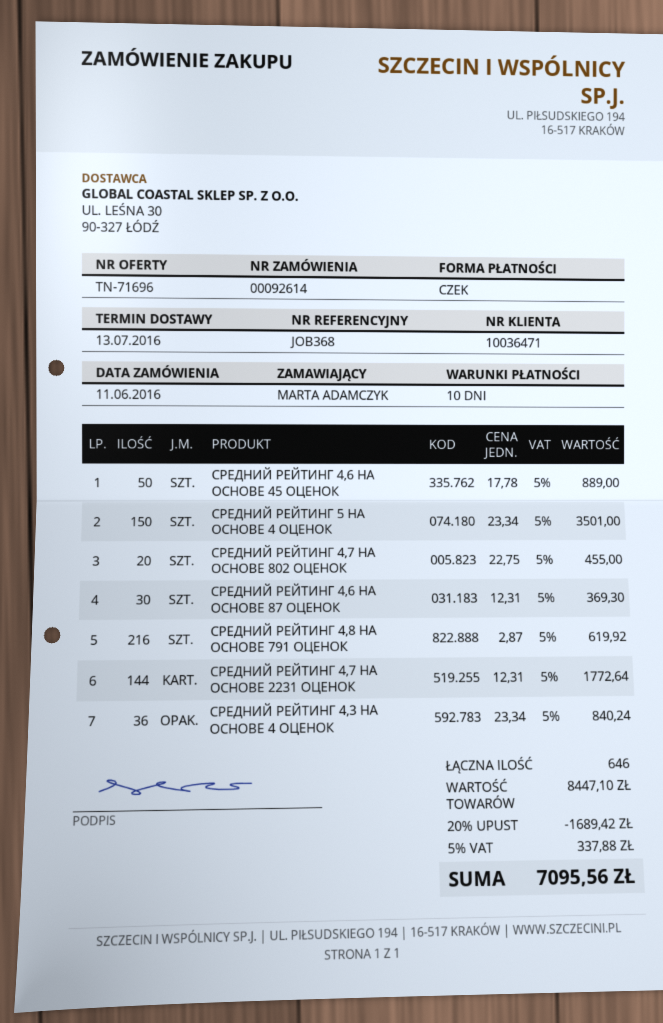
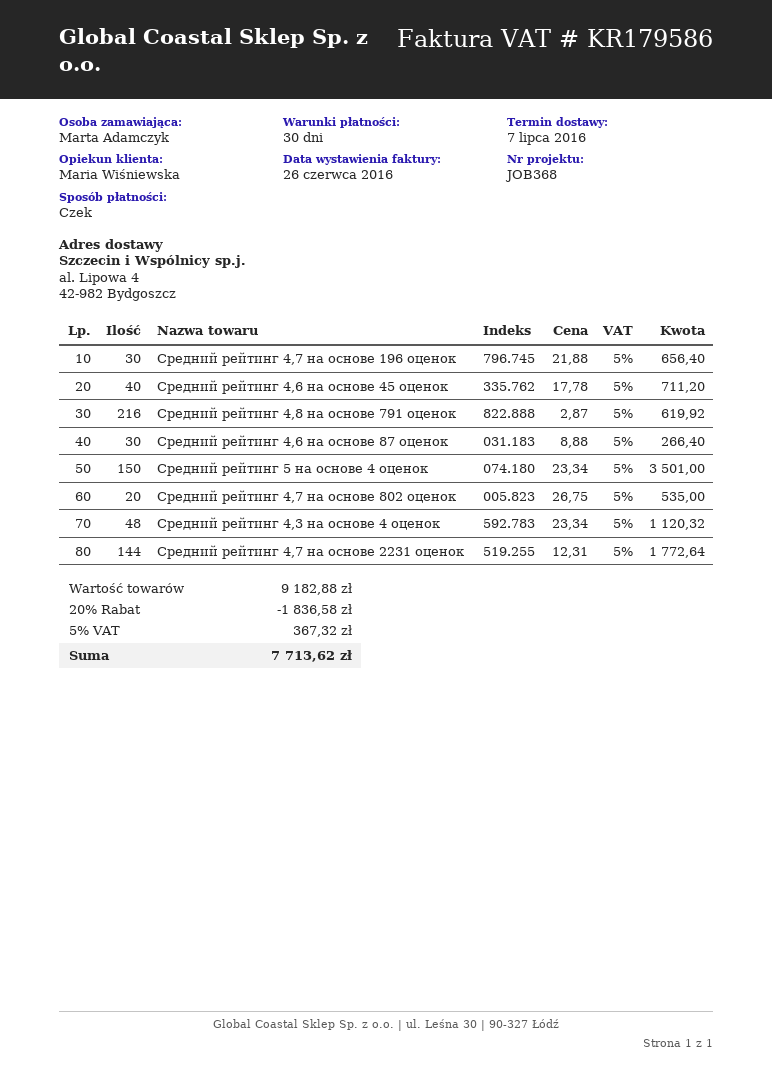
delivery date: 2016-07-13 -> 2016-07-07
payment terms: 10 days -> 30 days
СРЕДНИЙ РЕЙТИНГ 4,6 НА ОСНОВЕ 45 ОЦЕНОК: 50 x 17.78 = 889.00 -> 40 x 17.78 = 711.20
СРЕДНИЙ РЕЙТИНГ 4,7 НА ОСНОВЕ 802 ОЦЕНОК: 20 x 22.75 = 455.00 -> 20 x 26.75 = 535.00
СРЕДНИЙ РЕЙТИНГ 4,6 НА ОСНОВЕ 87 ОЦЕНОК: 30 x 12.31 = 369.30 -> 30 x 8.88 = 266.40
СРЕДНИЙ РЕЙТИНГ 4,3 НА ОСНОВЕ 4 ОЦЕНОК: 36 x 23.34 = 840.24 -> 48 x 23.34 = 1120.32
Средний рейтинг 4,7 на основе 196 оценок: none -> 30 x 21.88 = 656.40
subtotal: 8447.10 -> 9182.88
discount: 20% = 1689.42 -> 20% = 1836.58
tax: 5% = 337.88 -> 5% = 367.32
total: 7095.56 -> 7713.62

